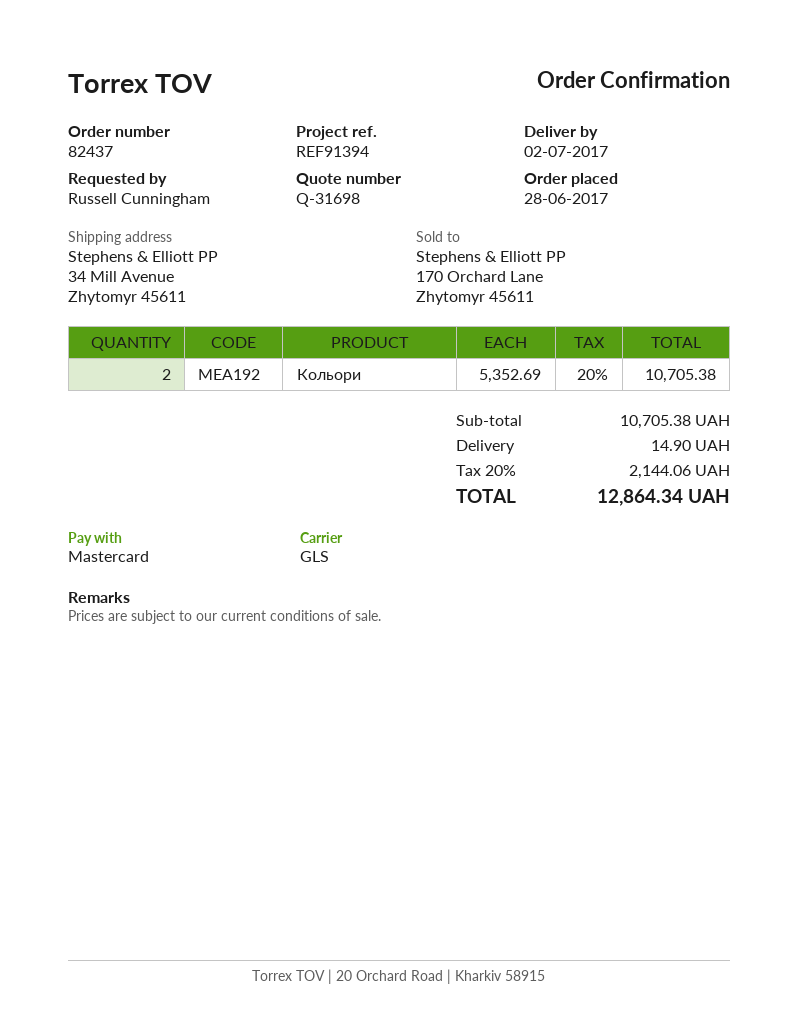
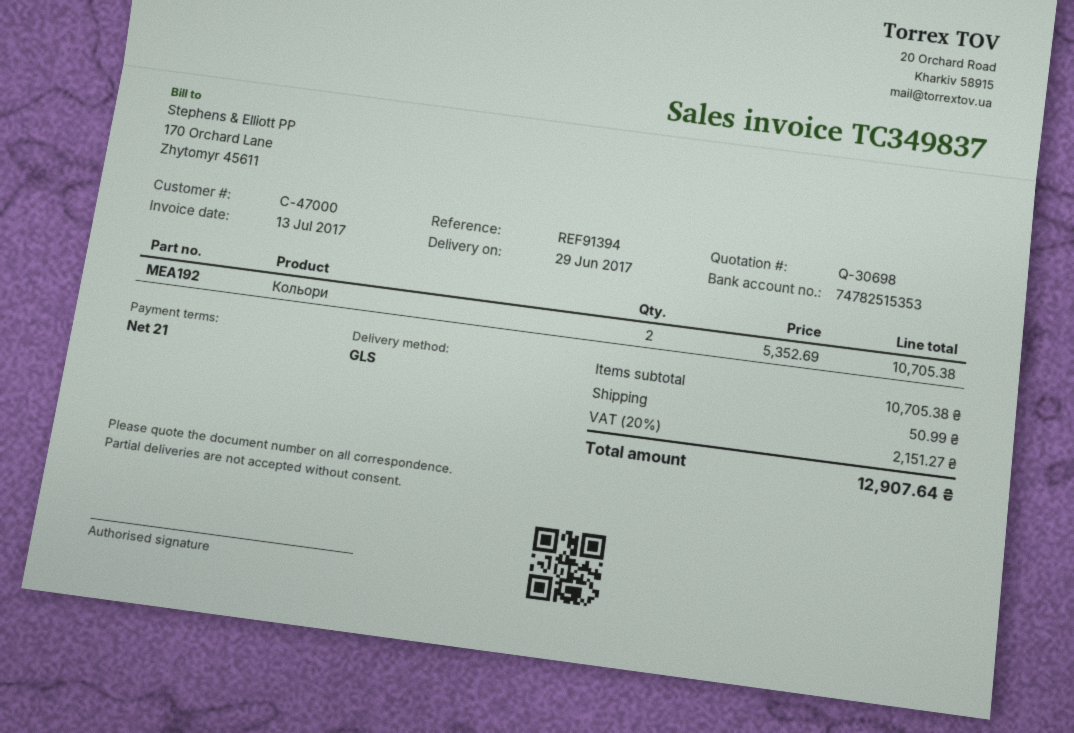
quote number: Q-31698 -> Q-30698
delivery date: 2017-07-02 -> 2017-06-29
shipping: 14.90 -> 50.99
tax: 20% = 2144.06 -> 20% = 2151.27
total: 12864.34 -> 12907.64

